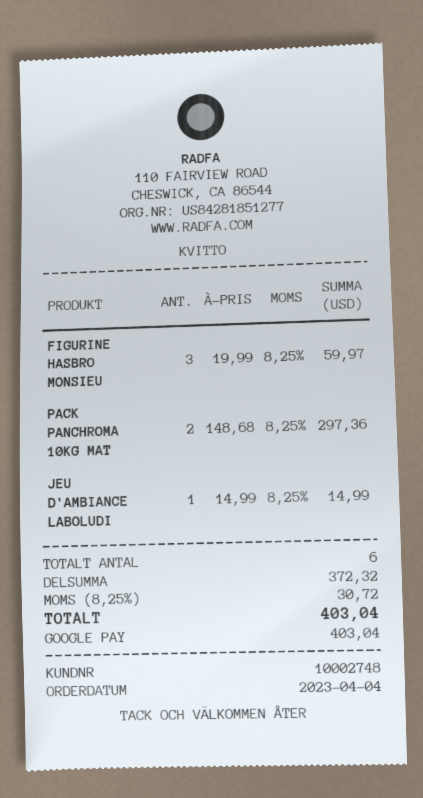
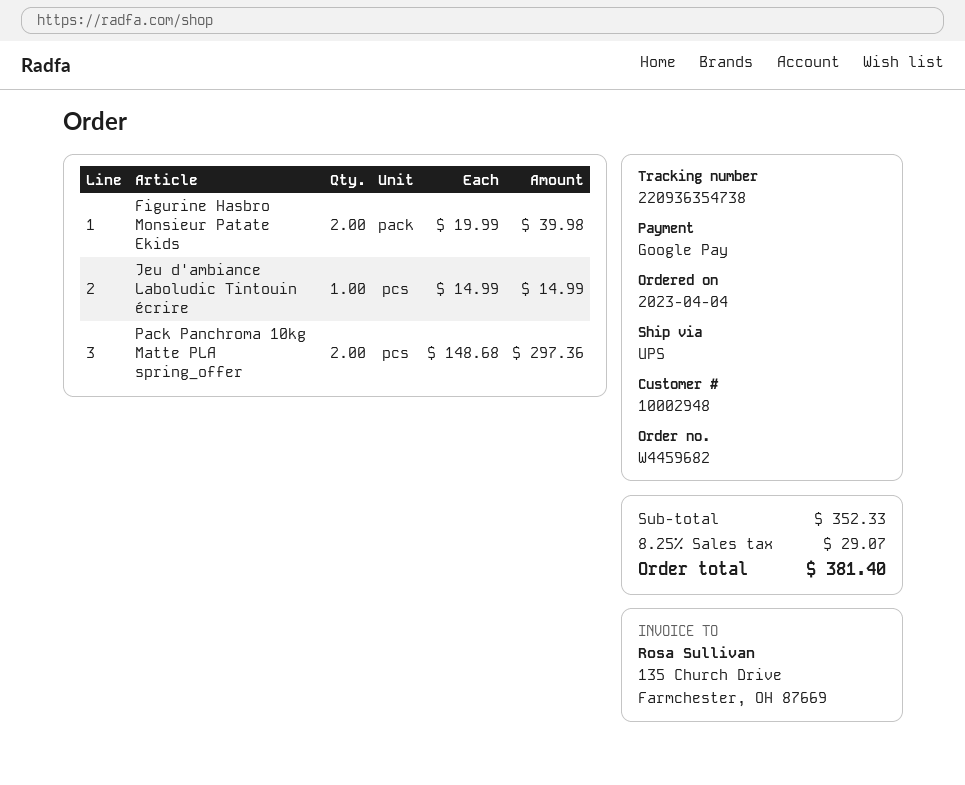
customer number: 10002748 -> 10002948
FIGURINE HASBRO MONSIEU: 3 x 19.99 = 59.97 -> 2 x 19.99 = 39.98
subtotal: 372.32 -> 352.33
tax: 8.25% = 30.72 -> 8.25% = 29.07
total: 403.04 -> 381.40

